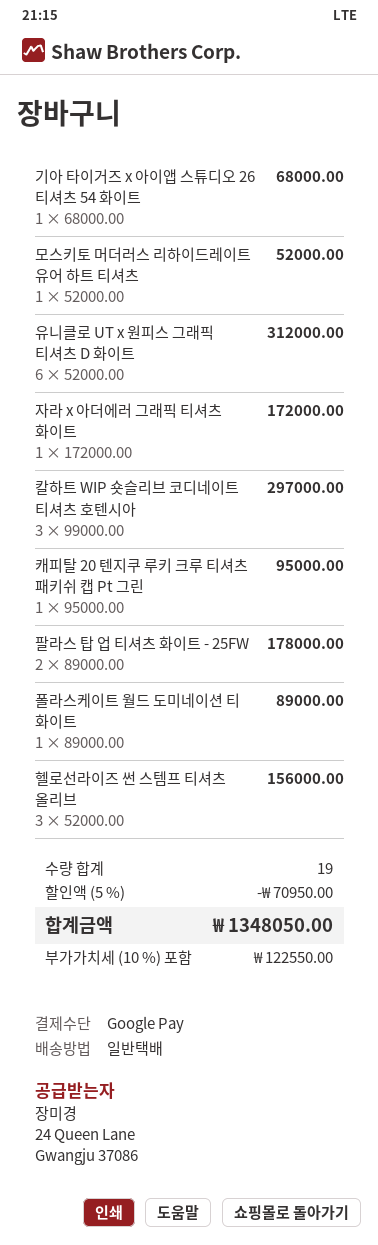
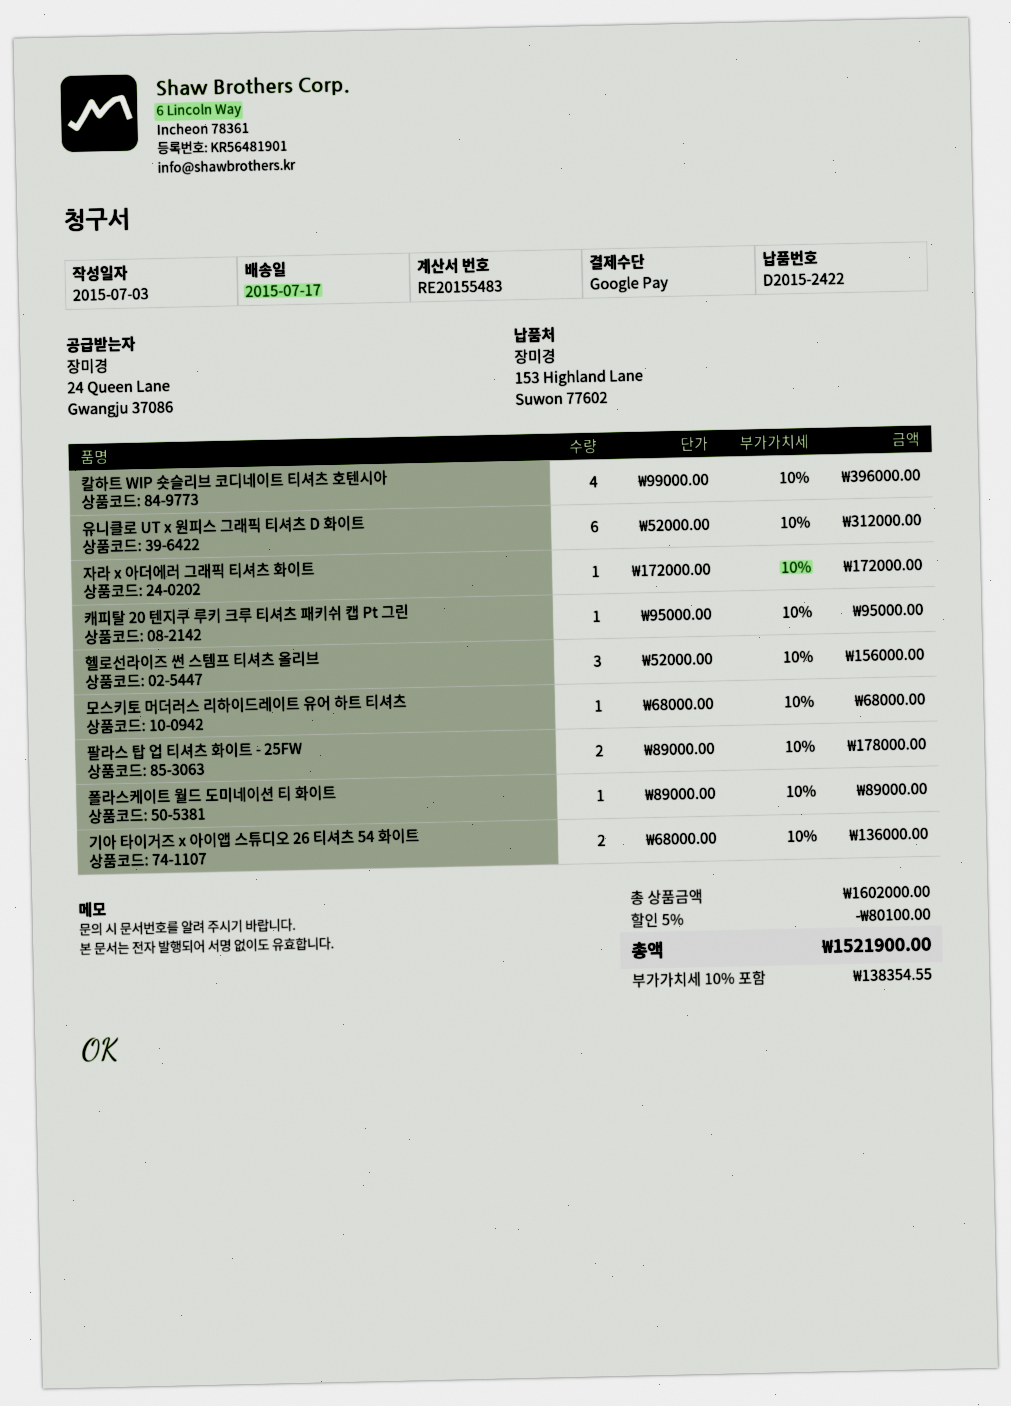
기아 타이거즈 x 아이앱 스튜디오 26 티셔츠 54 화이트: 1 x 68000.00 = 68000.00 -> 2 x 68000.00 = 136000.00
모스키토 머더러스 리하이드레이트 유어 하트 티셔츠: 1 x 52000.00 = 52000.00 -> 1 x 68000.00 = 68000.00
칼하트 WIP 숏슬리브 코디네이트 티셔츠 호텐시아: 3 x 99000.00 = 297000.00 -> 4 x 99000.00 = 396000.00
discount: 5% = 70950.00 -> 5% = 80100.00
tax: 10% = 122550.00 -> 10% = 138354.55
total: 1348050.00 -> 1521900.00

